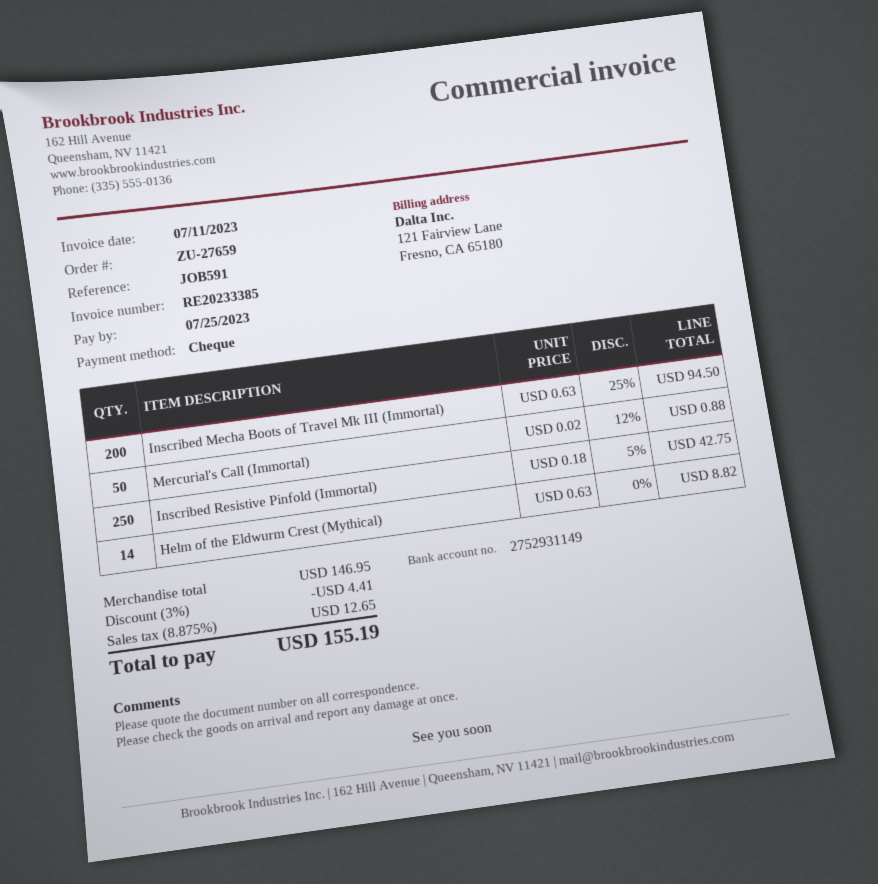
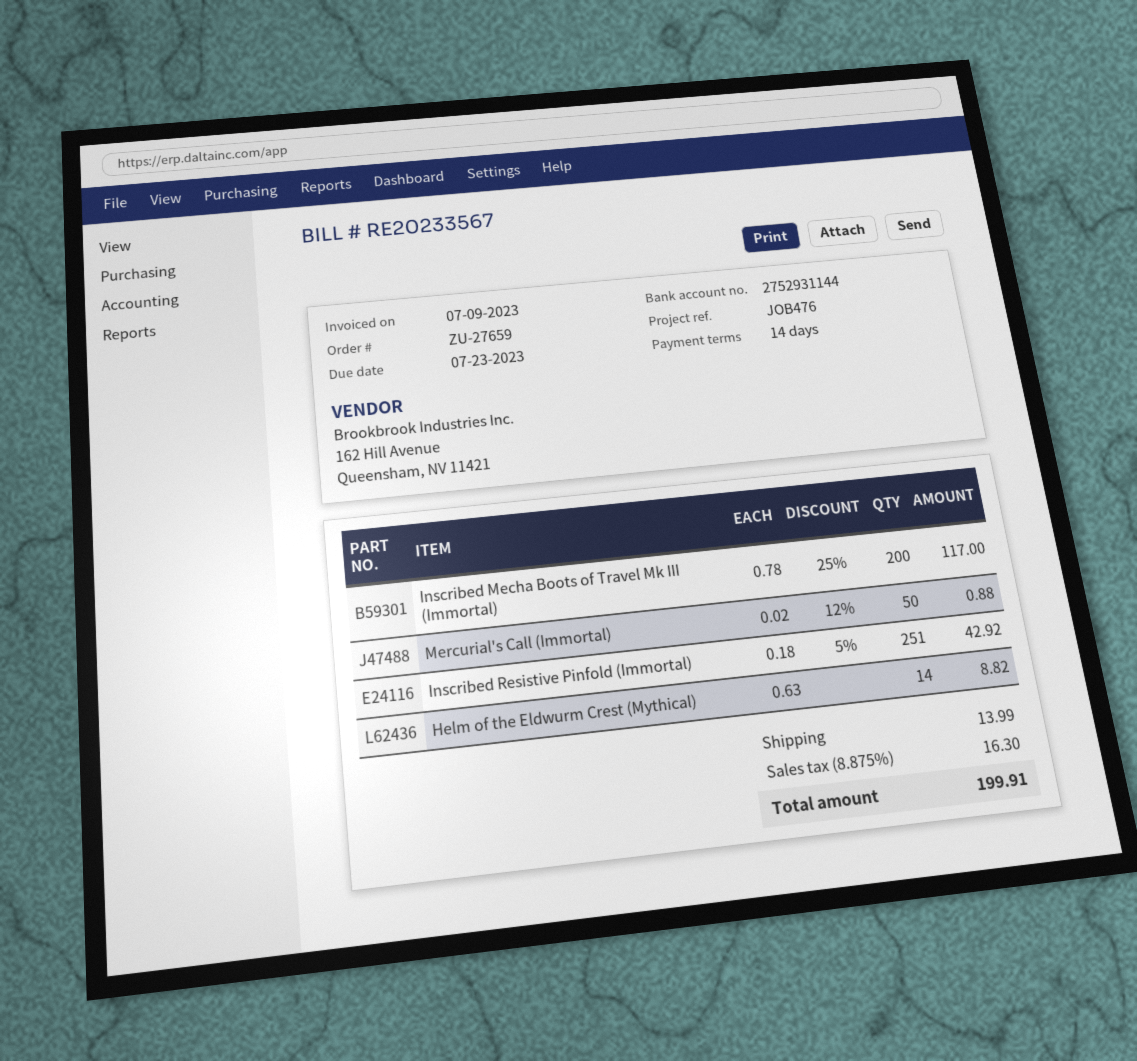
invoice number: RE20233385 -> RE20233567
invoice date: 2023-07-11 -> 2023-07-09
due date: 2023-07-25 -> 2023-07-23
reference: JOB591 -> JOB476
bank account: 2752931149 -> 2752931144
Inscribed Mecha Boots of Travel Mk III (Immortal): 200 x 0.63 - 25% = 94.50 -> 200 x 0.78 - 25% = 117.00
Inscribed Resistive Pinfold (Immortal): 250 x 0.18 - 5% = 42.75 -> 251 x 0.18 - 5% = 42.92
discount: 3% = 4.41 -> none
shipping: none -> 13.99
tax: 8.875% = 12.65 -> 8.875% = 16.30
total: 155.19 -> 199.91

